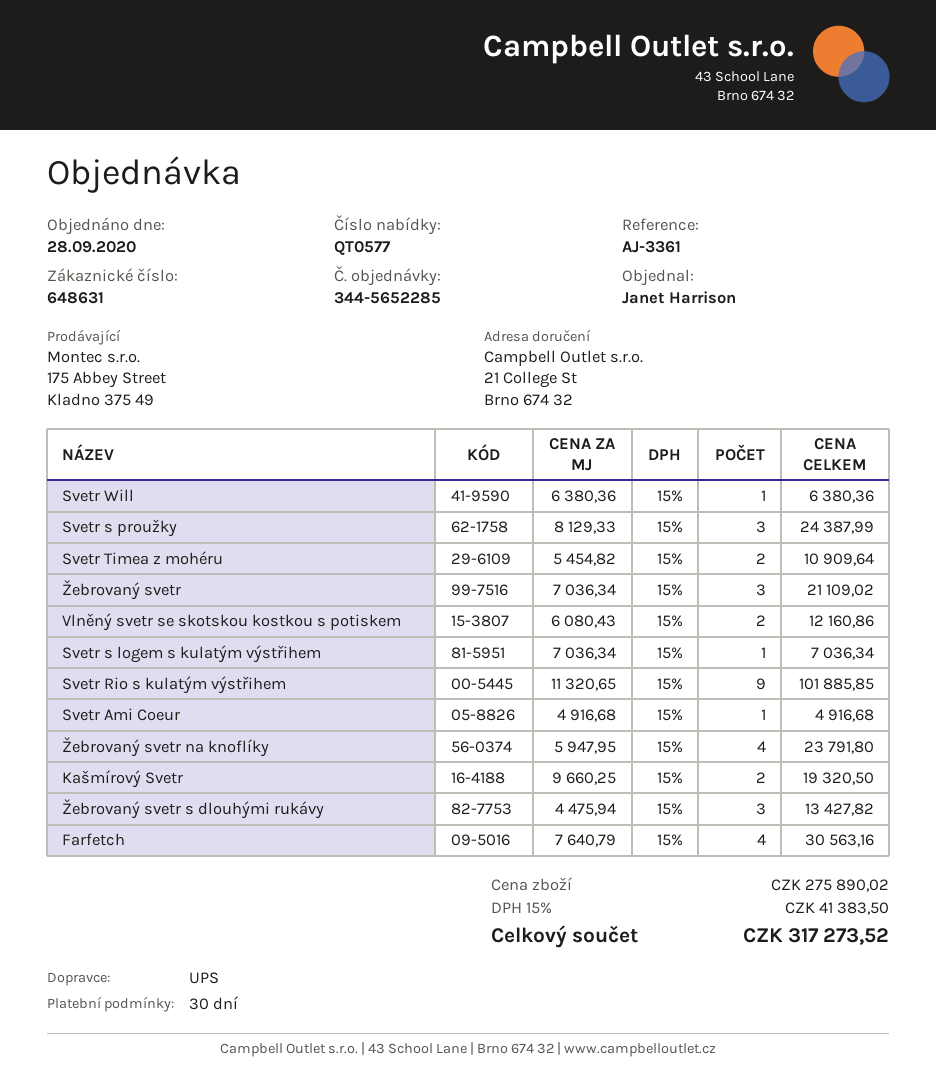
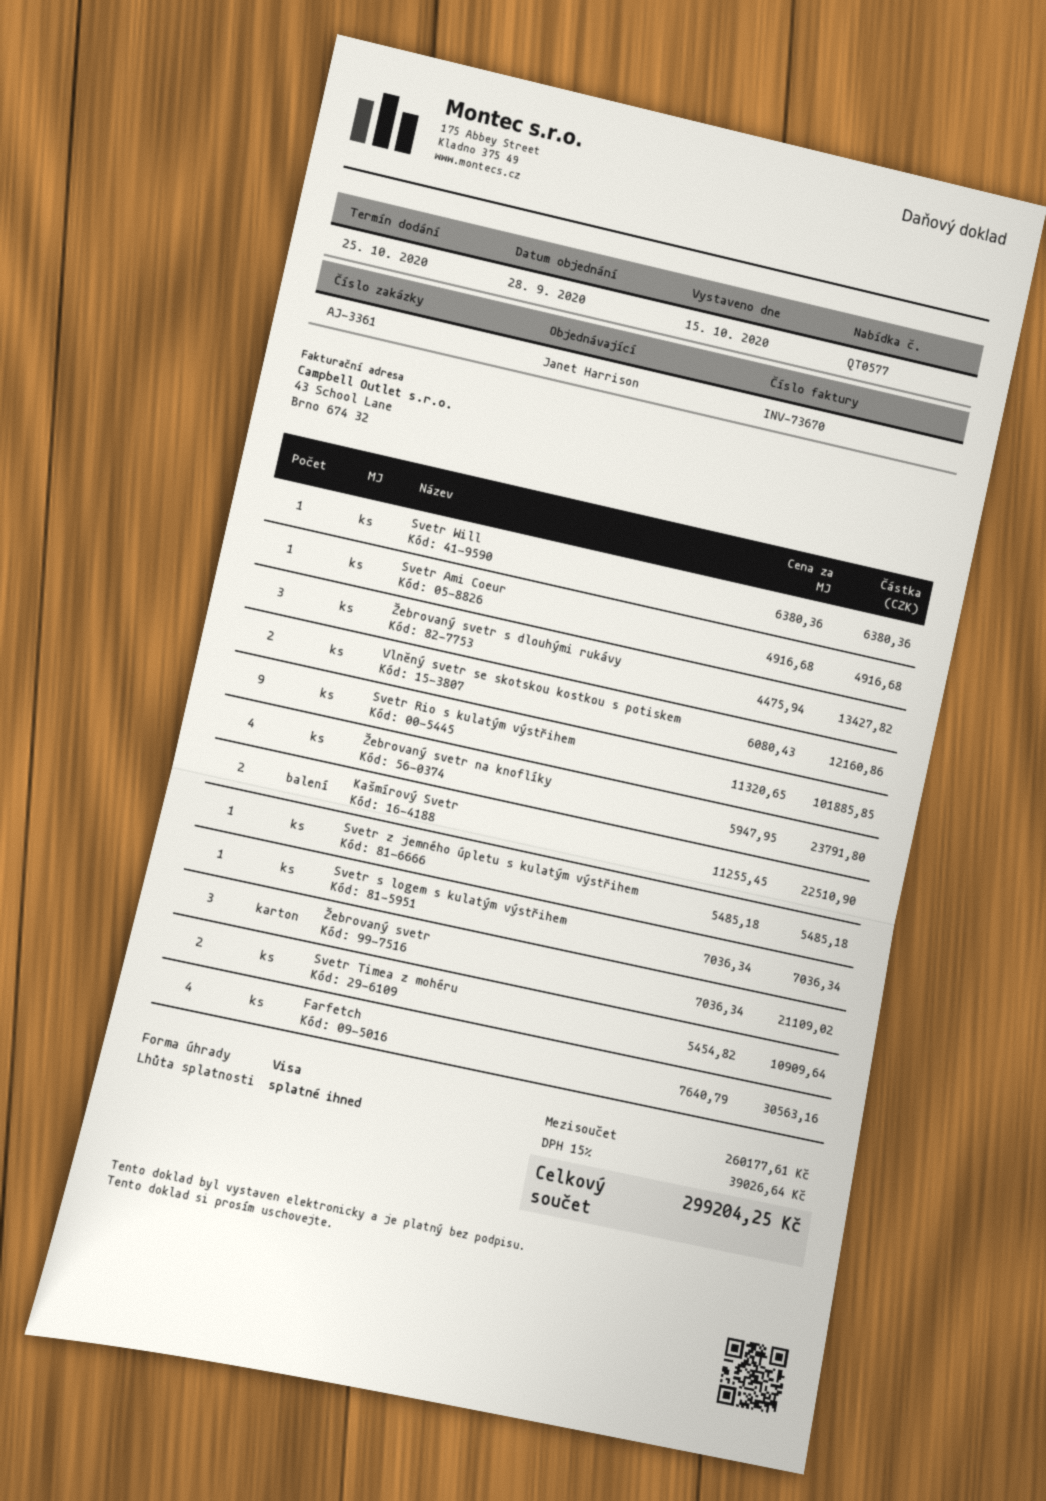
payment terms: 30 days -> on receipt
Svetr s proužky: 3 x 8129.33 = 24387.99 -> none
Kašmírový Svetr: 2 x 9660.25 = 19320.50 -> 2 x 11255.45 = 22510.90
Svetr z jemného úpletu s kulatým výstřihem: none -> 1 x 5485.18 = 5485.18
subtotal: 275890.02 -> 260177.61
tax: 15% = 41383.50 -> 15% = 39026.64
total: 317273.52 -> 299204.25

